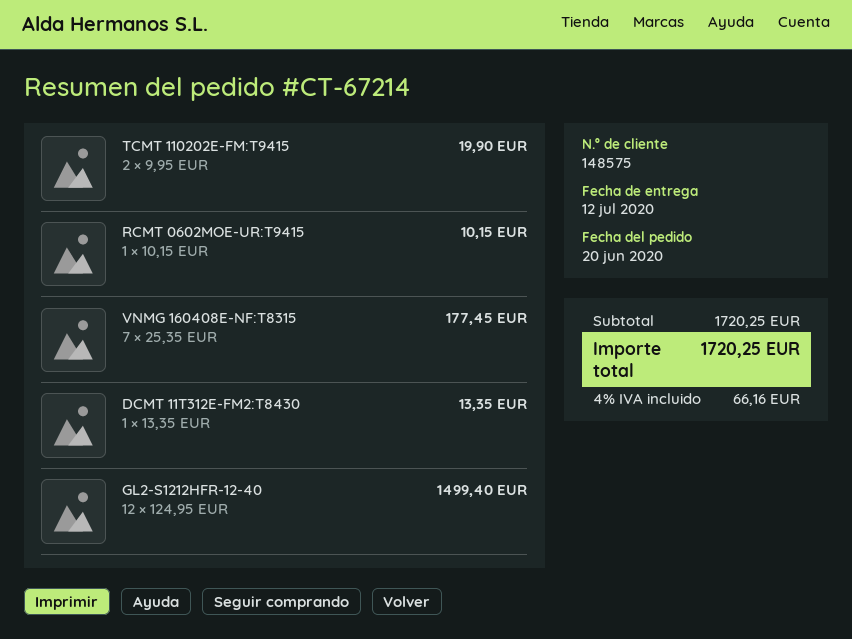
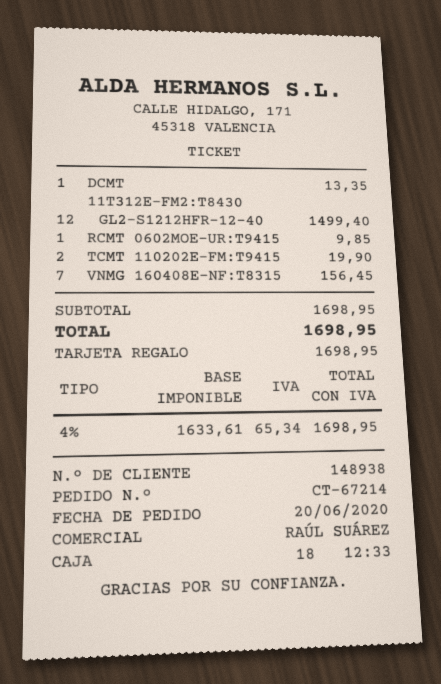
customer number: 148575 -> 148938
RCMT 0602MOE-UR:T9415: 1 for 10.15 -> 1 for 9.85
VNMG 160408E-NF:T8315: 7 for 177.45 -> 7 for 156.45
subtotal: 1720.25 -> 1698.95
tax: 4% = 66.16 -> 4% = 65.34
total: 1720.25 -> 1698.95

